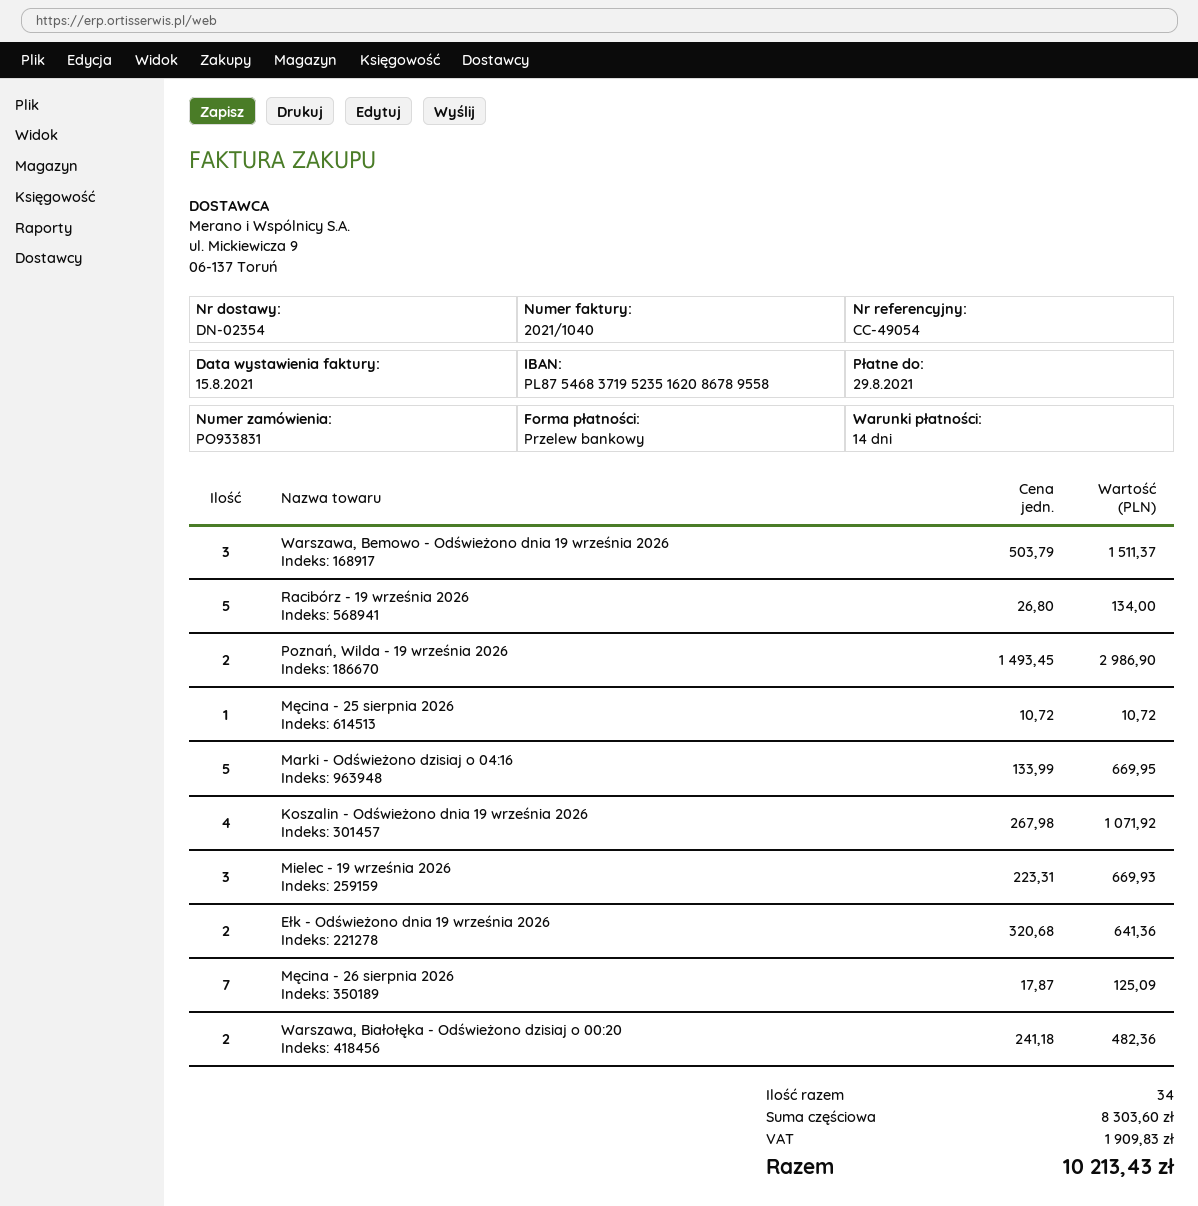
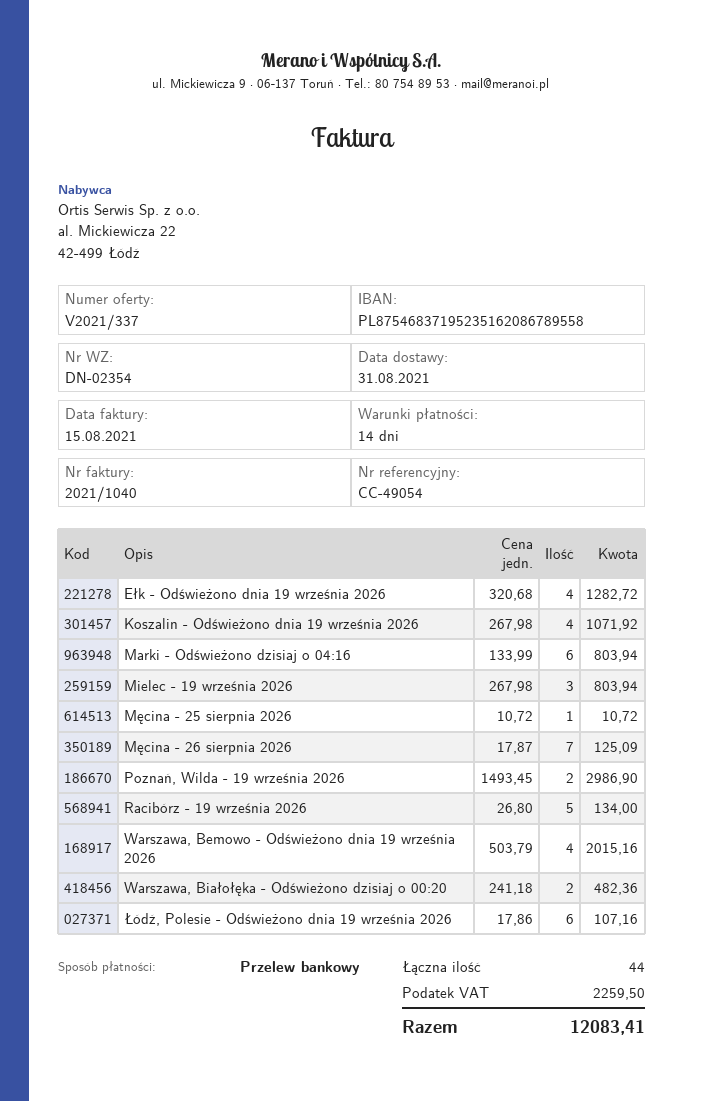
Warszawa, Bemowo - Odświeżono dnia 19 września 2026: 3 x 503.79 = 1511.37 -> 4 x 503.79 = 2015.16
Marki - Odświeżono dzisiaj o 04:16: 5 x 133.99 = 669.95 -> 6 x 133.99 = 803.94
Mielec - 19 września 2026: 3 x 223.31 = 669.93 -> 3 x 267.98 = 803.94
Ełk - Odświeżono dnia 19 września 2026: 2 x 320.68 = 641.36 -> 4 x 320.68 = 1282.72
Łódź, Polesie - Odświeżono dnia 19 września 2026: none -> 6 x 17.86 = 107.16
total quantity: 34 -> 44
tax: 1909.83 -> 2259.50
total: 10213.43 -> 12083.41

